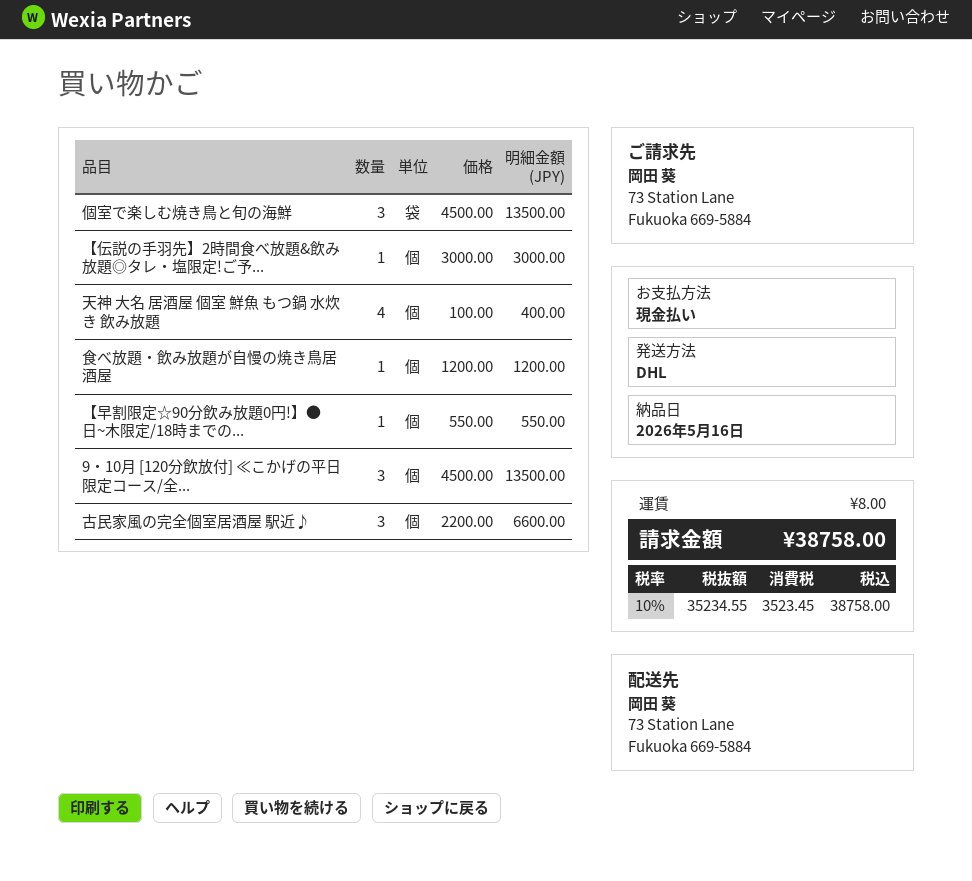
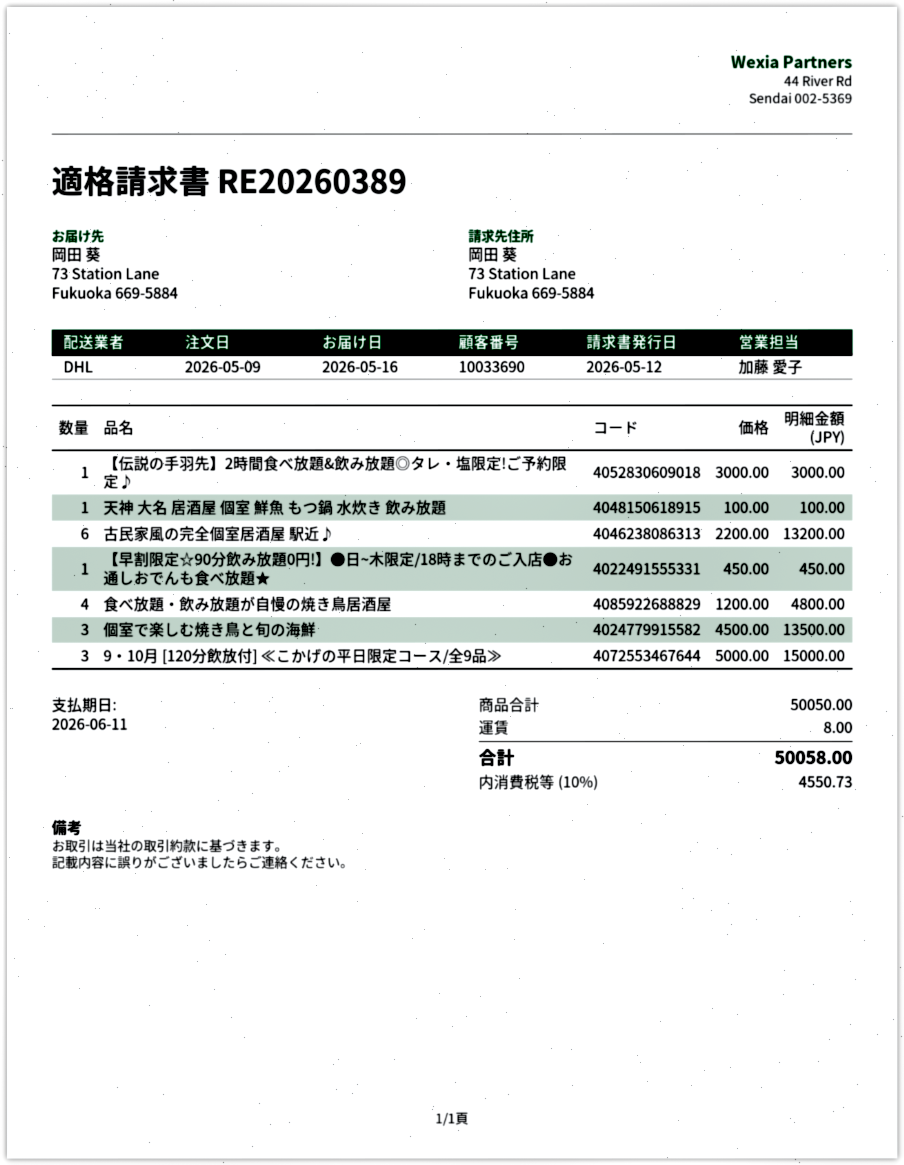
天神 大名 居酒屋 個室 鮮魚 もつ鍋 水炊き 飲み放題: 4 x 100.00 = 400.00 -> 1 x 100.00 = 100.00
食べ放題・飲み放題が自慢の焼き鳥居酒屋: 1 x 1200.00 = 1200.00 -> 4 x 1200.00 = 4800.00
【早割限定☆90分飲み放題0円!】●日~木限定/18時までの...: 1 x 550.00 = 550.00 -> 1 x 450.00 = 450.00
9・10月 [120分飲放付] ≪こかげの平日限定コース/全...: 3 x 4500.00 = 13500.00 -> 3 x 5000.00 = 15000.00
古民家風の完全個室居酒屋 駅近♪: 3 x 2200.00 = 6600.00 -> 6 x 2200.00 = 13200.00
tax: 10% = 3523.45 -> 10% = 4550.73
total: 38758.00 -> 50058.00

